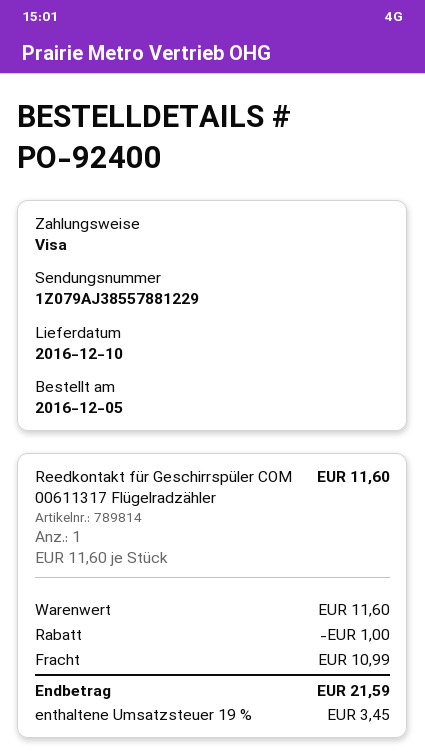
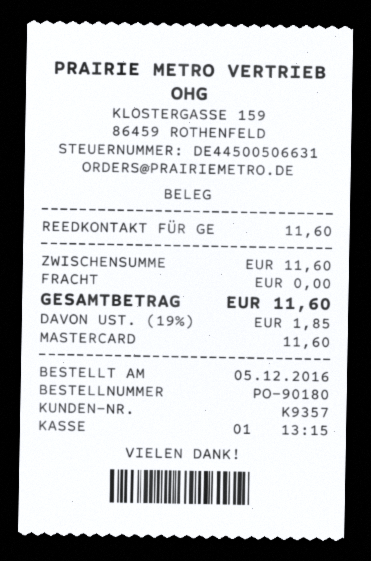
order number: PO-92400 -> PO-90180
payment method: Visa -> Mastercard
discount: 1.00 -> none
shipping: 10.99 -> 0.00
tax: 19% = 3.45 -> 19% = 1.85
total: 21.59 -> 11.60

